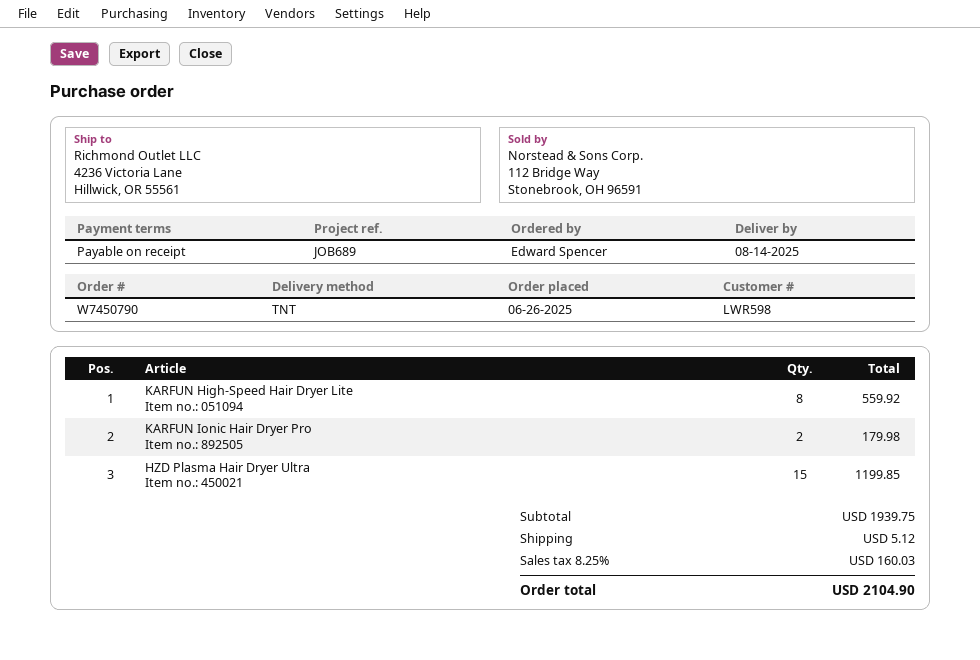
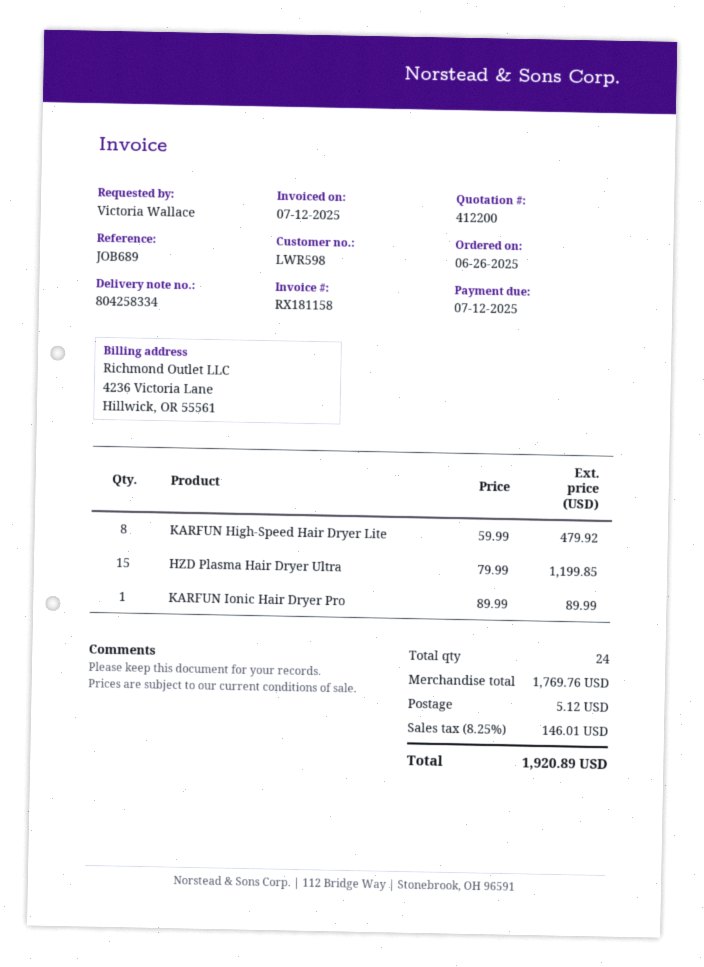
ordered by: Edward Spencer -> Victoria Wallace
KARFUN High-Speed Hair Dryer Lite: 8 for 559.92 -> 8 for 479.92
KARFUN Ionic Hair Dryer Pro: 2 for 179.98 -> 1 for 89.99
subtotal: 1939.75 -> 1769.76
tax: 8.25% = 160.03 -> 8.25% = 146.01
total: 2104.90 -> 1920.89

